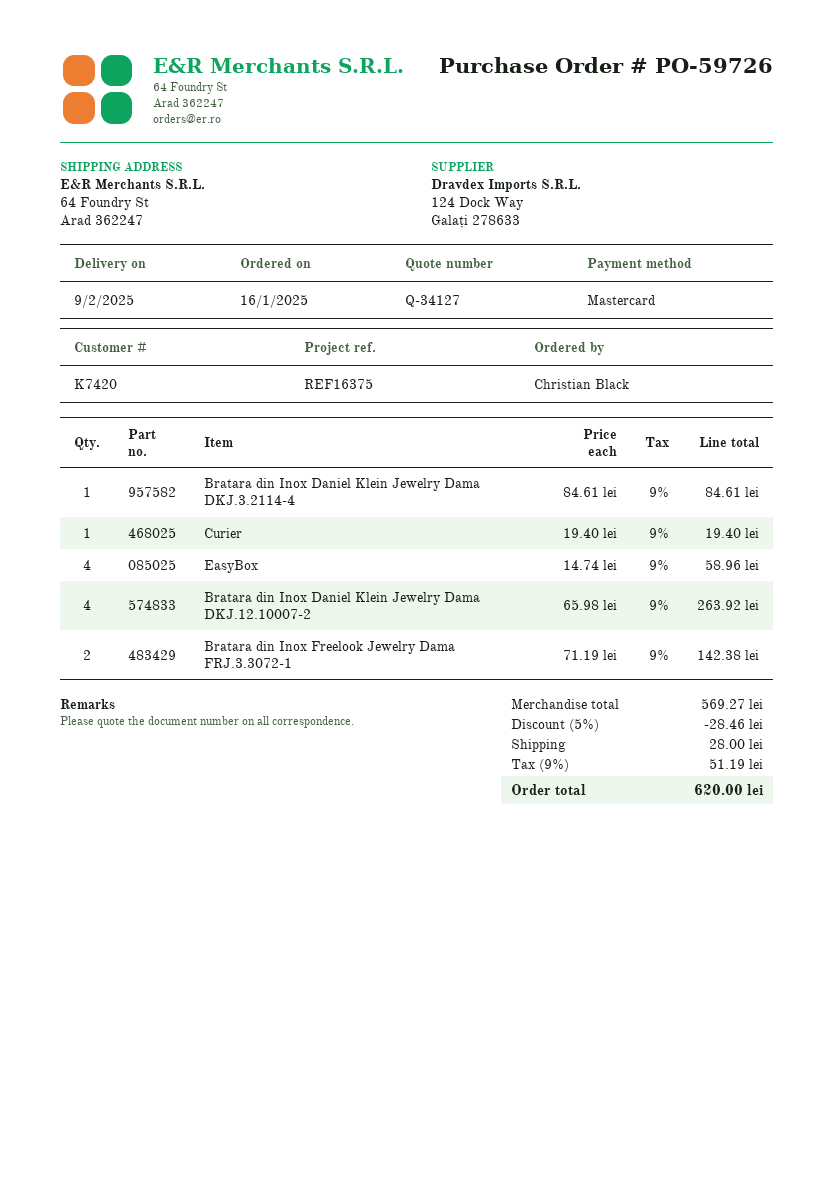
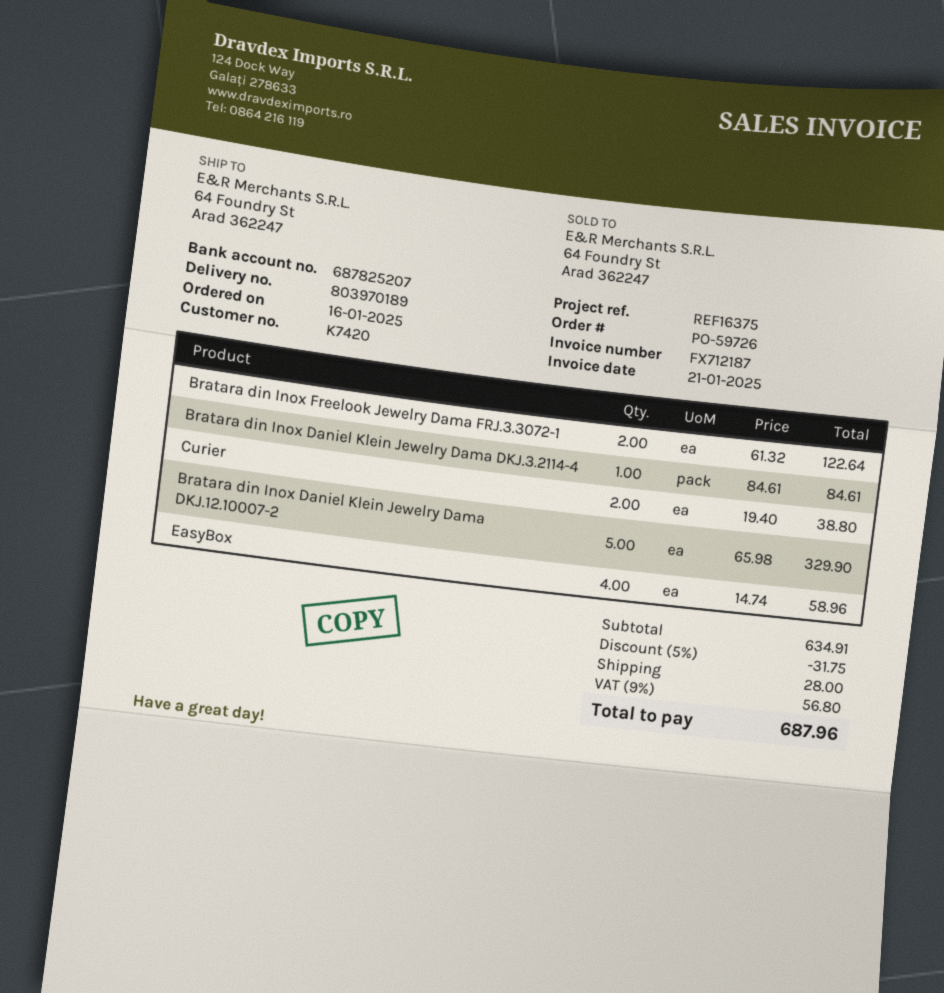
Curier: 1 x 19.40 = 19.40 -> 2 x 19.40 = 38.80
Bratara din Inox Daniel Klein Jewelry Dama DKJ.12.10007-2: 4 x 65.98 = 263.92 -> 5 x 65.98 = 329.90
Bratara din Inox Freelook Jewelry Dama FRJ.3.3072-1: 2 x 71.19 = 142.38 -> 2 x 61.32 = 122.64
subtotal: 569.27 -> 634.91
discount: 5% = 28.46 -> 5% = 31.75
tax: 9% = 51.19 -> 9% = 56.80
total: 620.00 -> 687.96

